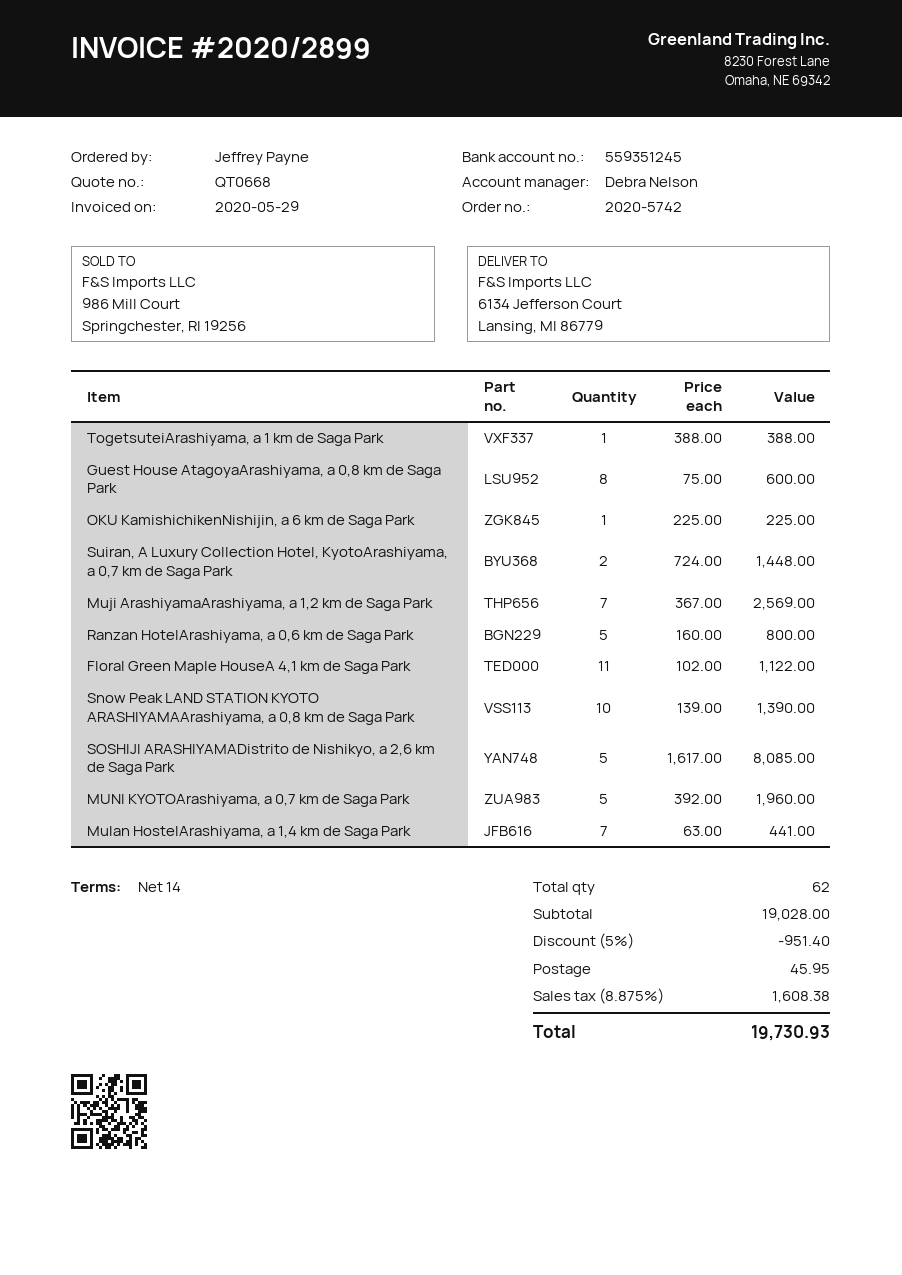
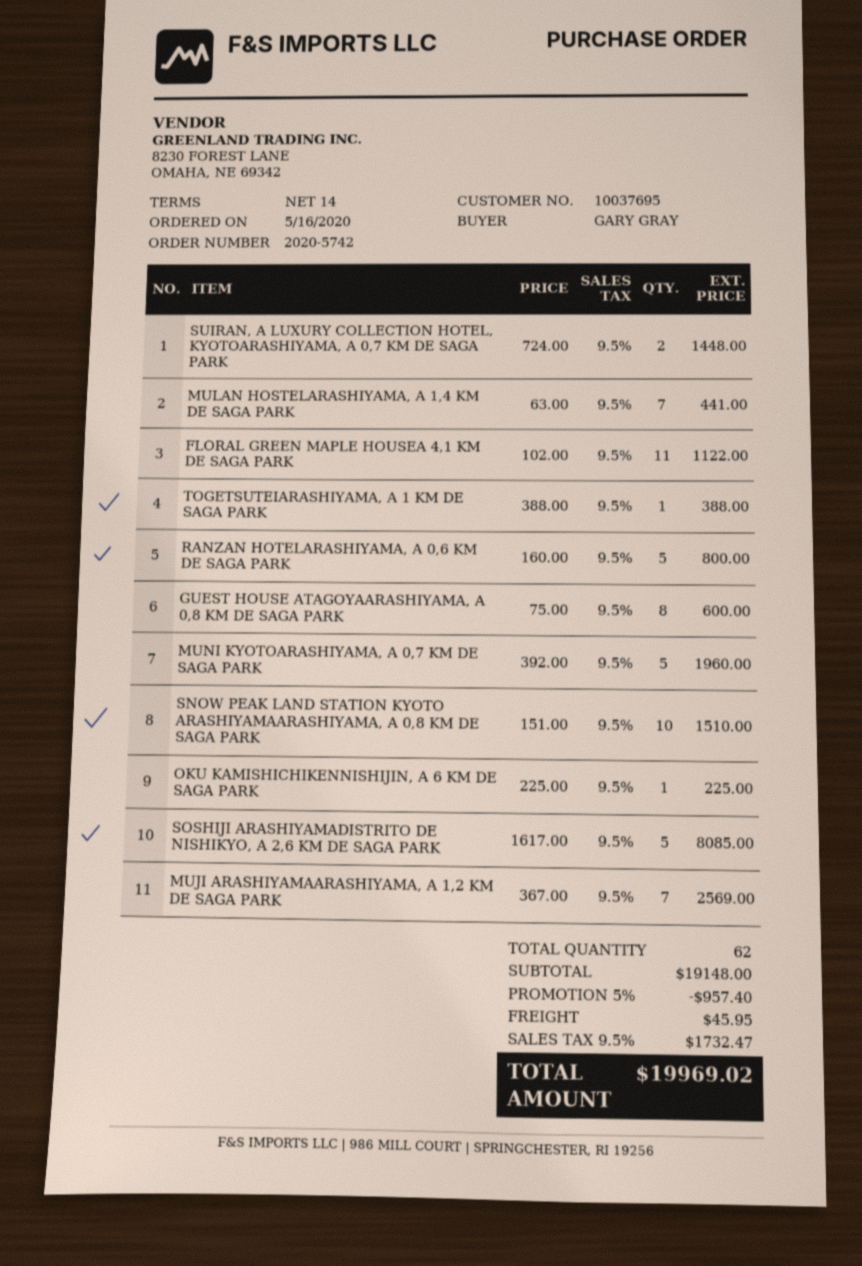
ordered by: Jeffrey Payne -> GARY GRAY
Snow Peak LAND STATION KYOTO ARASHIYAMAArashiyama, a 0,8 km de Saga Park: 10 x 139.00 = 1390.00 -> 10 x 151.00 = 1510.00
subtotal: 19028.00 -> 19148.00
discount: 5% = 951.40 -> 5% = 957.40
tax: 8.875% = 1608.38 -> 9.5% = 1732.47
total: 19730.93 -> 19969.02

